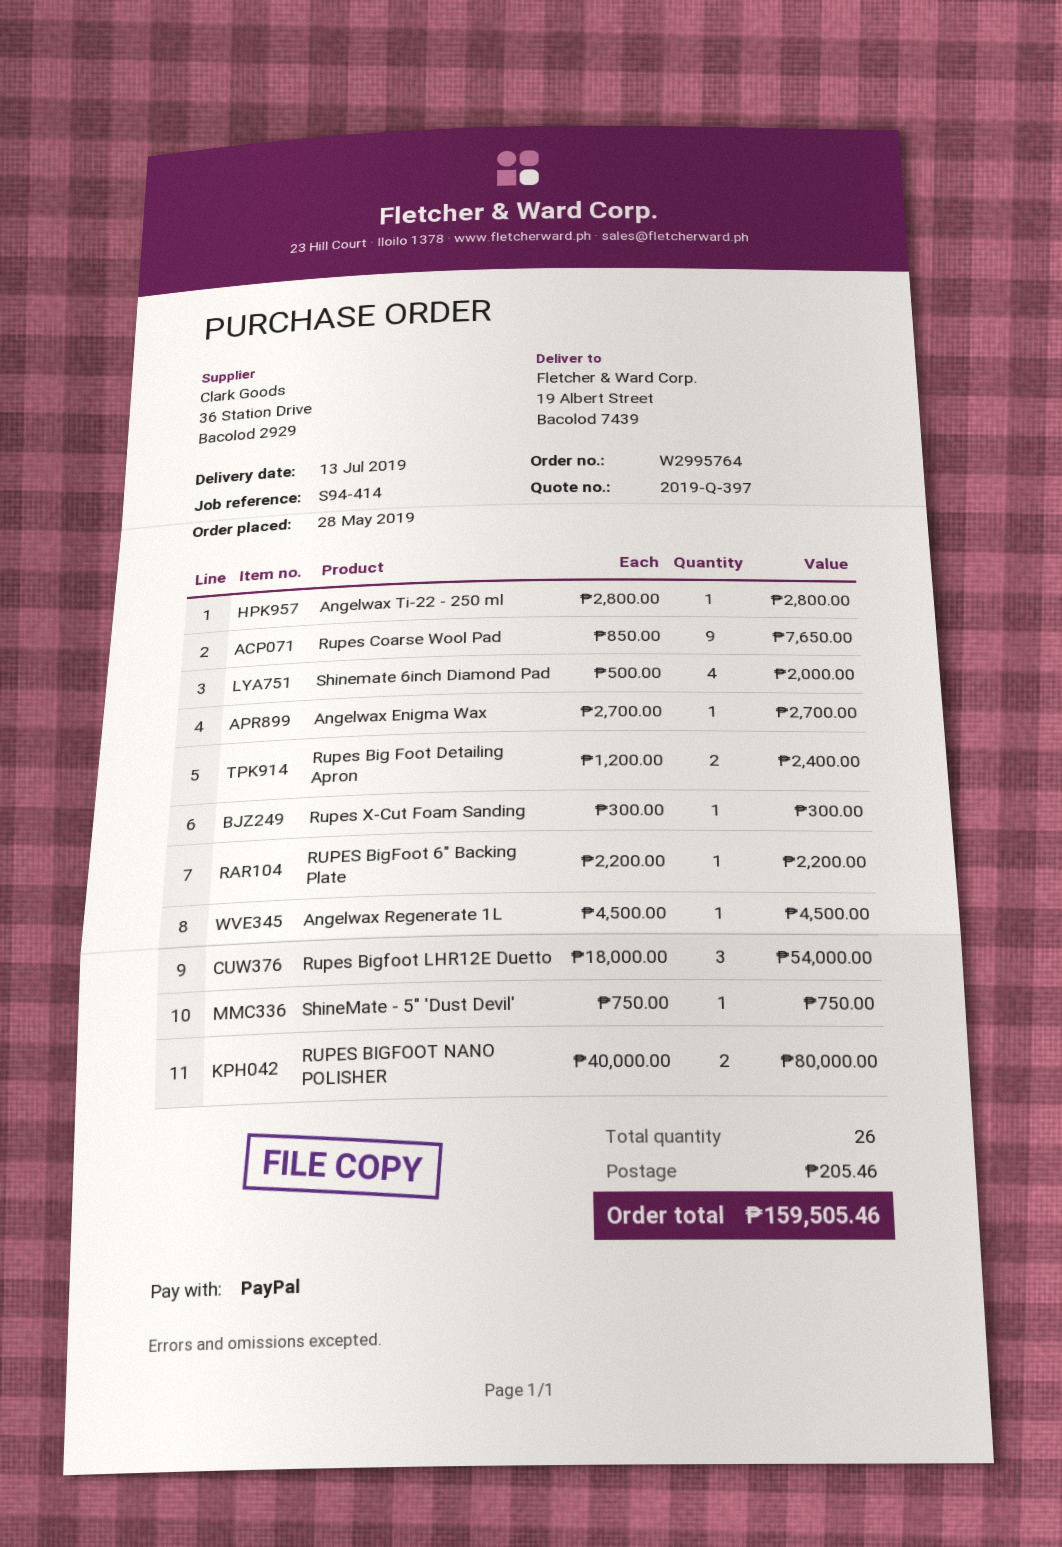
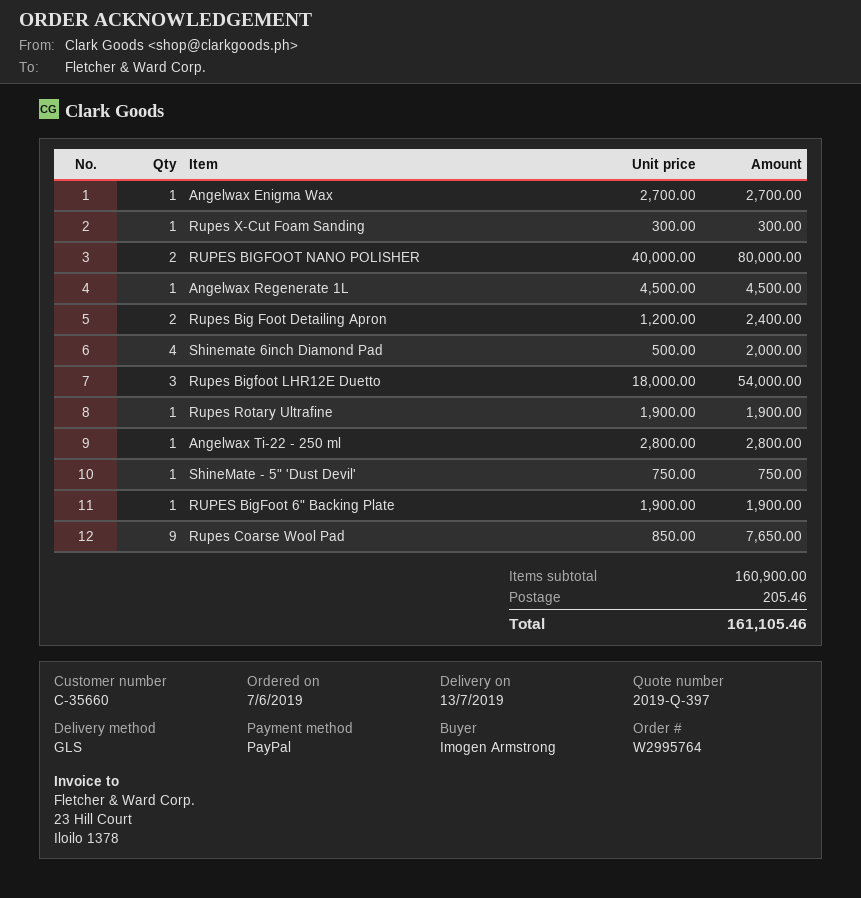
order date: 2019-05-28 -> 2019-06-07
RUPES BigFoot 6" Backing Plate: 1 x 2200.00 = 2200.00 -> 1 x 1900.00 = 1900.00
Rupes Rotary Ultrafine: none -> 1 x 1900.00 = 1900.00
total: 159505.46 -> 161105.46

